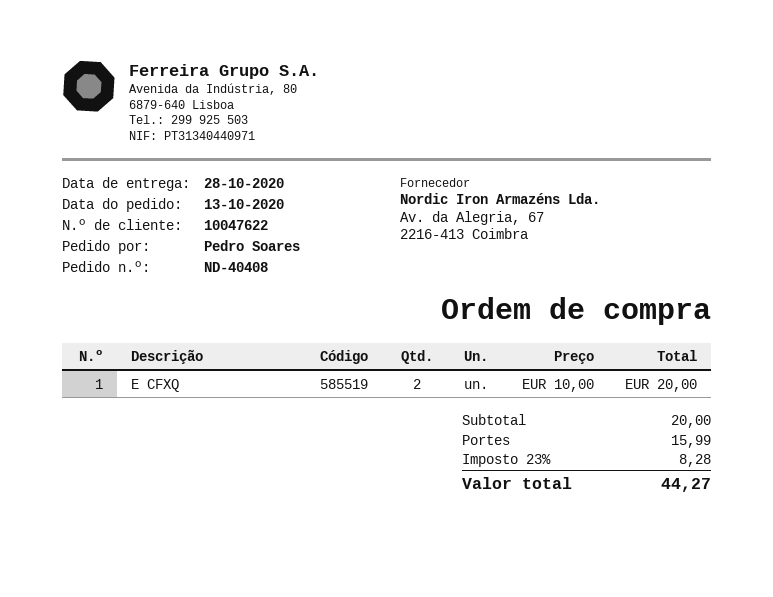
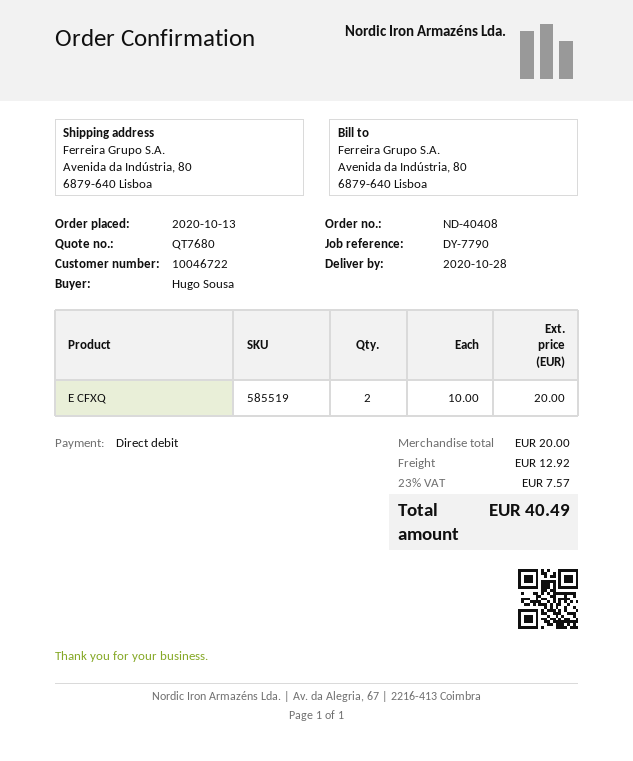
customer number: 10047622 -> 10046722
ordered by: Pedro Soares -> Hugo Sousa
shipping: 15.99 -> 12.92
tax: 23% = 8.28 -> 23% = 7.57
total: 44.27 -> 40.49

